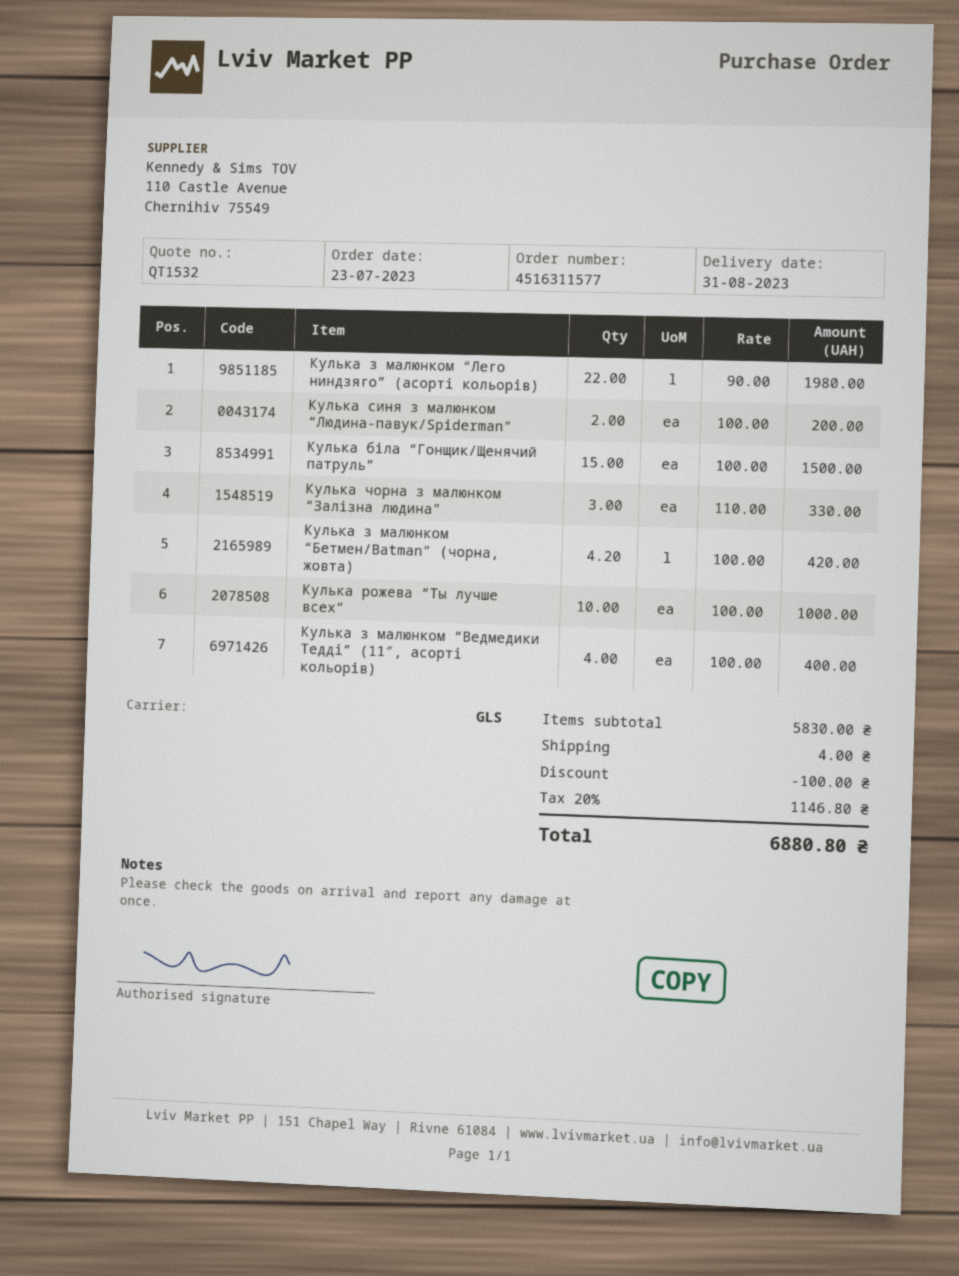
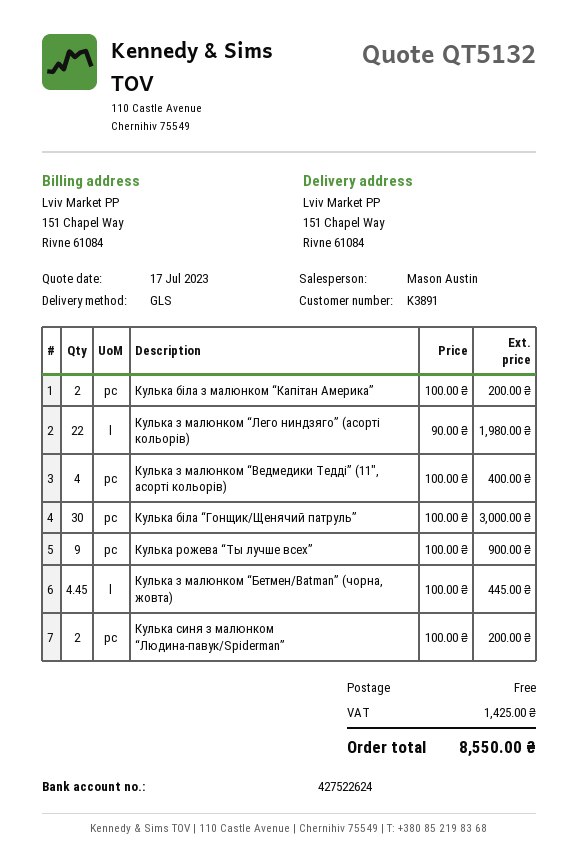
quote number: QT1532 -> QT5132
Кулька біла “Гонщик/Щенячий патруль”: 15 x 100.00 = 1500.00 -> 30 x 100.00 = 3000.00
Кулька чорна з малюнком “Залізна людина”: 3 x 110.00 = 330.00 -> none
Кулька з малюнком “Бетмен/Batman” (чорна, жовта): 4.2 x 100.00 = 420.00 -> 4.45 x 100.00 = 445.00
Кулька рожева “Ты лучше всех”: 10 x 100.00 = 1000.00 -> 9 x 100.00 = 900.00
Кулька біла з малюнком “Капітан Америка”: none -> 2 x 100.00 = 200.00
discount: 100.00 -> none
shipping: 4.00 -> 0.00
tax: 1146.80 -> 1425.00
total: 6880.80 -> 8550.00

